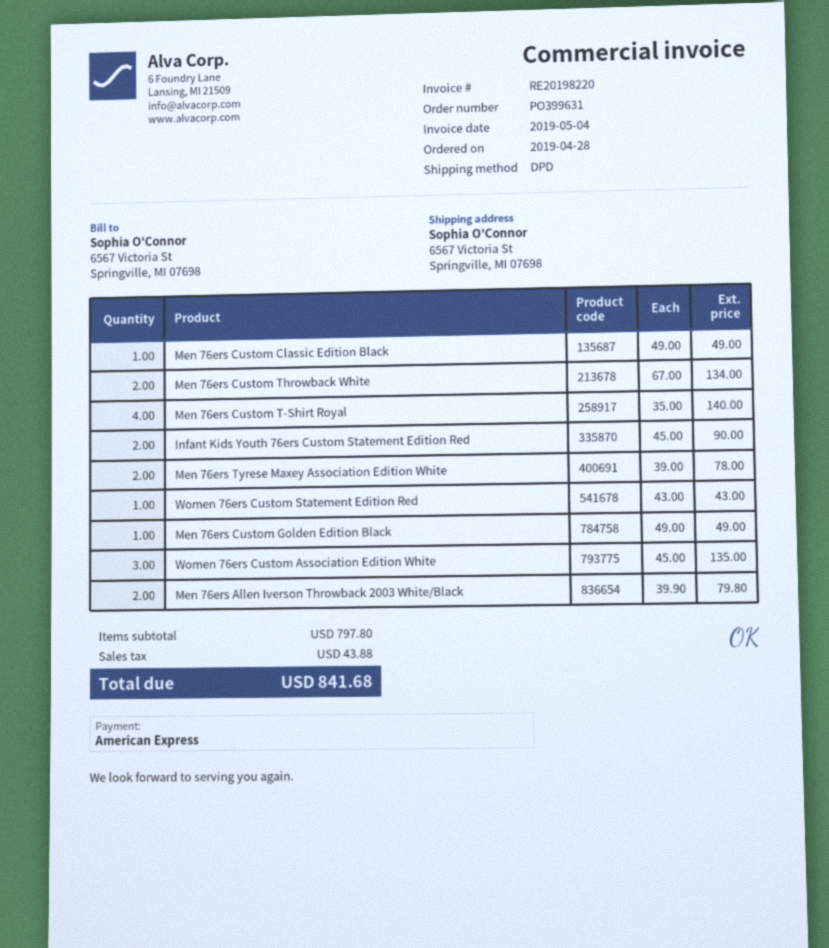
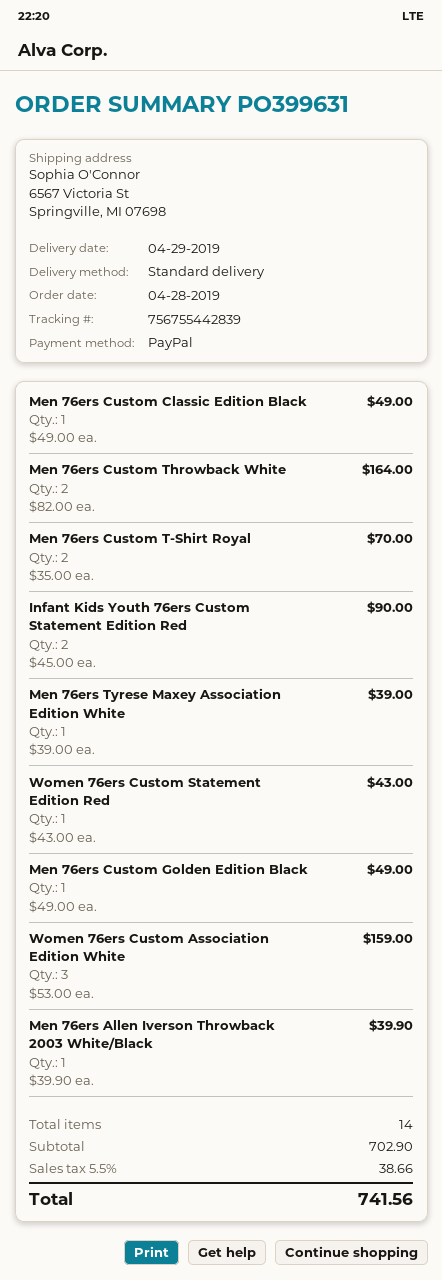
payment method: American Express -> PayPal
shipping method: DPD -> standard
Men 76ers Custom Throwback White: 2 x 67.00 = 134.00 -> 2 x 82.00 = 164.00
Men 76ers Custom T-Shirt Royal: 4 x 35.00 = 140.00 -> 2 x 35.00 = 70.00
Men 76ers Tyrese Maxey Association Edition White: 2 x 39.00 = 78.00 -> 1 x 39.00 = 39.00
Women 76ers Custom Association Edition White: 3 x 45.00 = 135.00 -> 3 x 53.00 = 159.00
Men 76ers Allen Iverson Throwback 2003 White/Black: 2 x 39.90 = 79.80 -> 1 x 39.90 = 39.90
subtotal: 797.80 -> 702.90
tax: 43.88 -> 38.66
total: 841.68 -> 741.56

